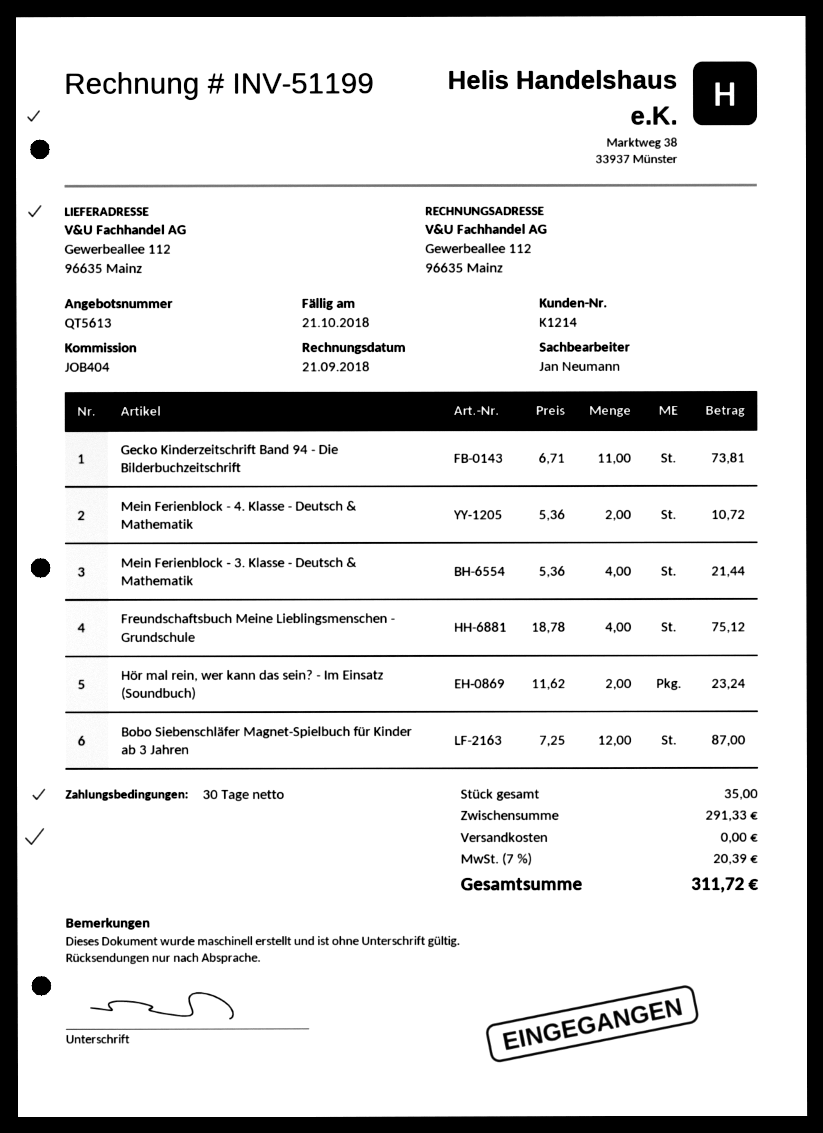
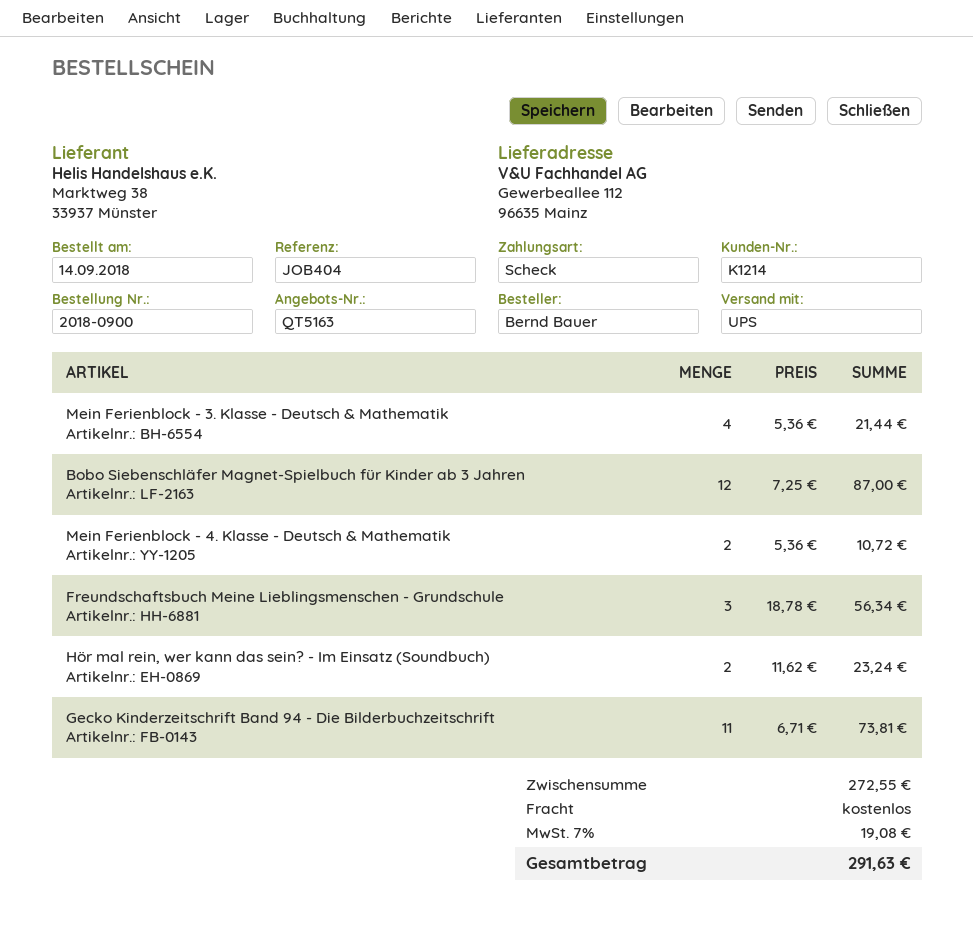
quote number: QT5613 -> QT5163
Freundschaftsbuch Meine Lieblingsmenschen - Grundschule: 4 x 18.78 = 75.12 -> 3 x 18.78 = 56.34
subtotal: 291.33 -> 272.55
tax: 7% = 20.39 -> 7% = 19.08
total: 311.72 -> 291.63

